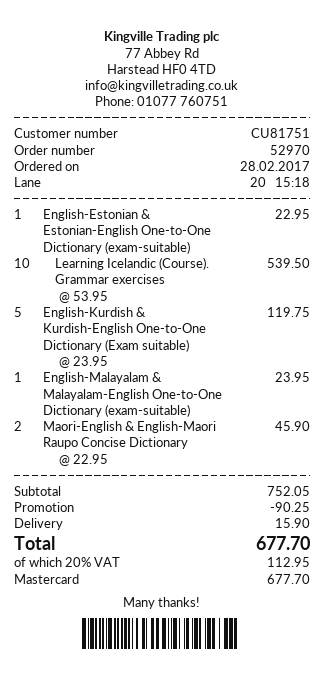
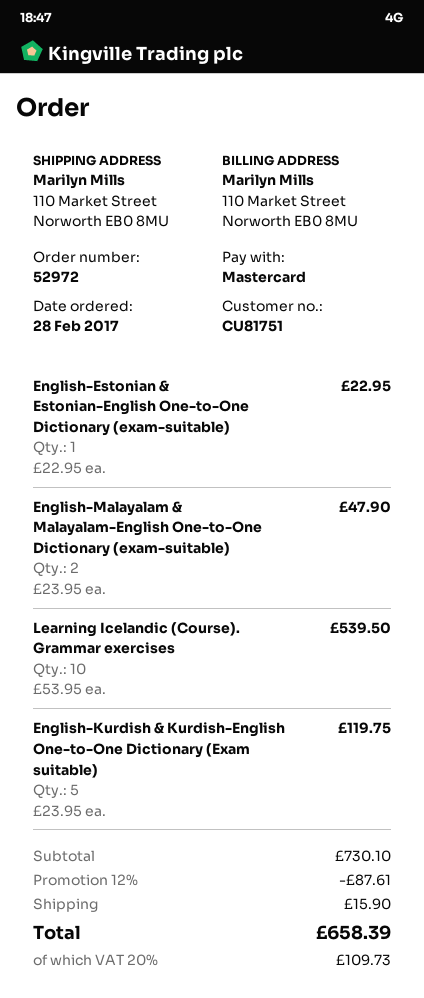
order number: 52970 -> 52972
English-Malayalam & Malayalam-English One-to-One Dictionary (exam-suitable): 1 x 23.95 = 23.95 -> 2 x 23.95 = 47.90
Maori-English & English-Maori Raupo Concise Dictionary: 2 x 22.95 = 45.90 -> none
subtotal: 752.05 -> 730.10
discount: 90.25 -> 87.61
tax: 20% = 112.95 -> 20% = 109.73
total: 677.70 -> 658.39

